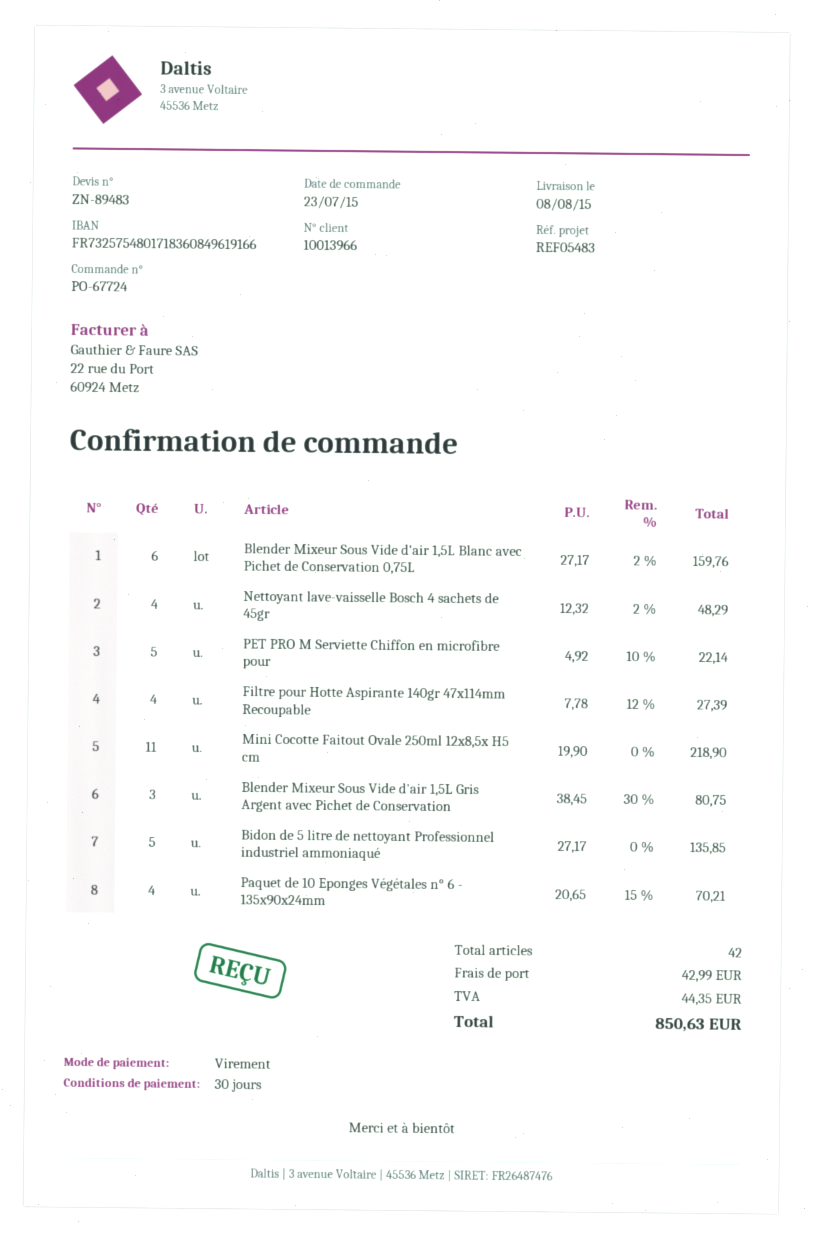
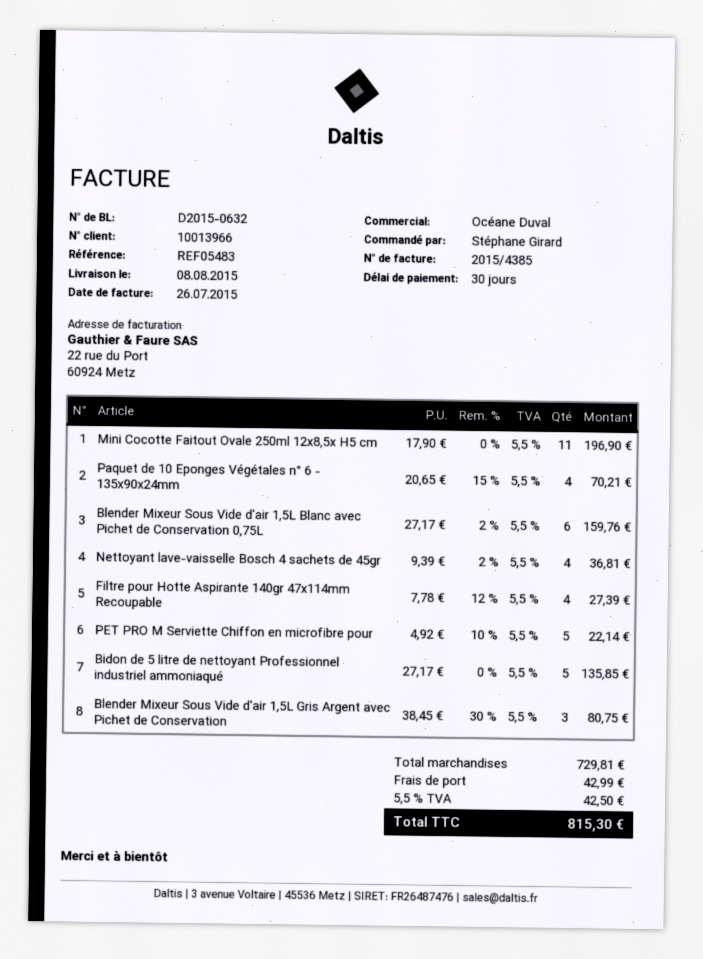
Nettoyant lave-vaisselle Bosch 4 sachets de 45gr: 4 x 12.32 - 2% = 48.29 -> 4 x 9.39 - 2% = 36.81
Mini Cocotte Faitout Ovale 250ml 12x8,5x H5 cm: 11 x 19.90 = 218.90 -> 11 x 17.90 = 196.90
tax: 44.35 -> 42.50
total: 850.63 -> 815.30

